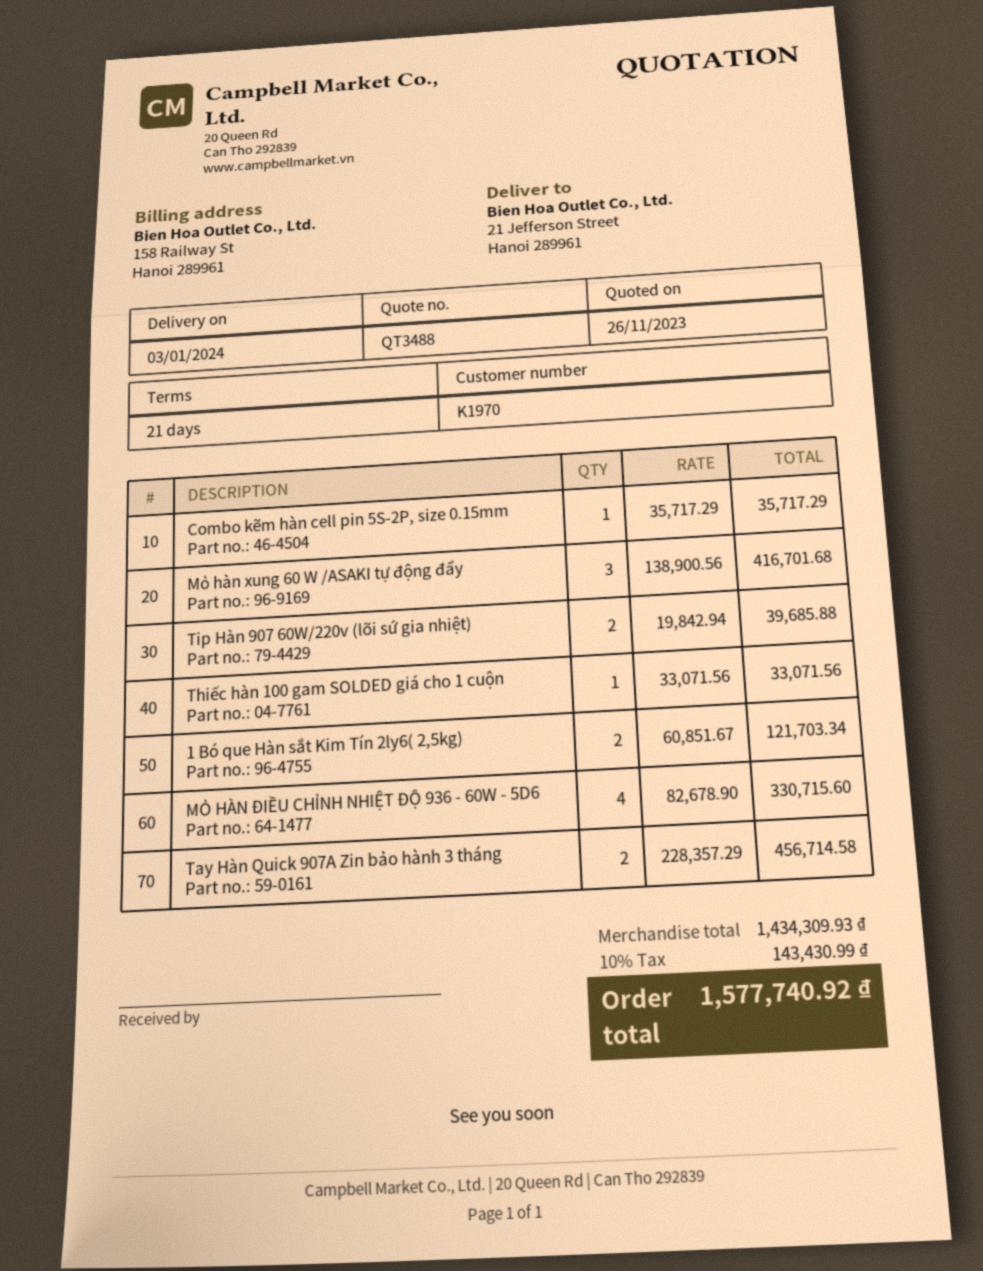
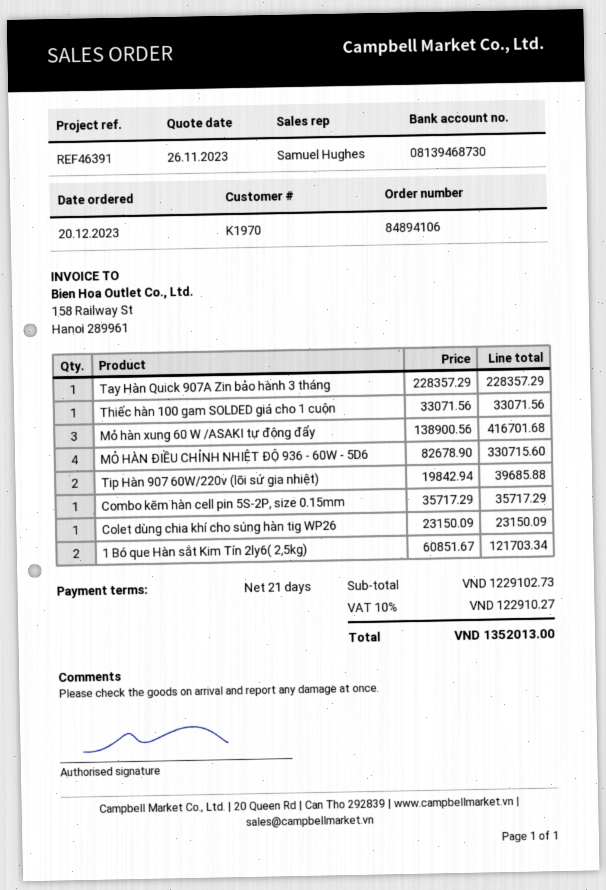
Tay Hàn Quick 907A Zin bảo hành 3 tháng: 2 x 228357.29 = 456714.58 -> 1 x 228357.29 = 228357.29
Colet dùng chia khí cho súng hàn tig WP26: none -> 1 x 23150.09 = 23150.09
subtotal: 1434309.93 -> 1229102.73
tax: 10% = 143430.99 -> 10% = 122910.27
total: 1577740.92 -> 1352013.00

